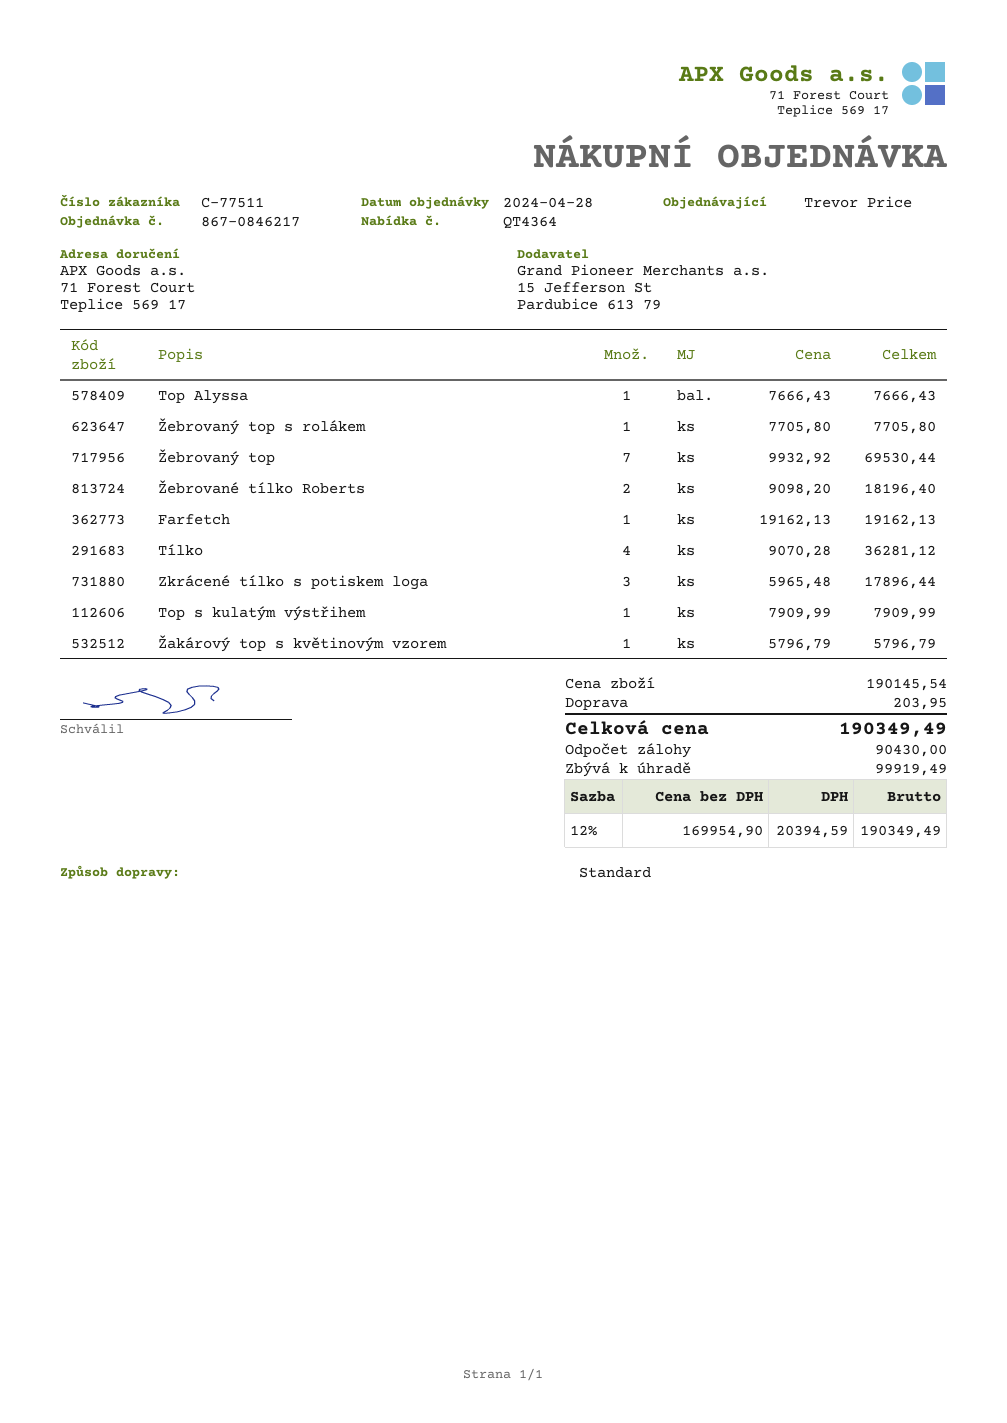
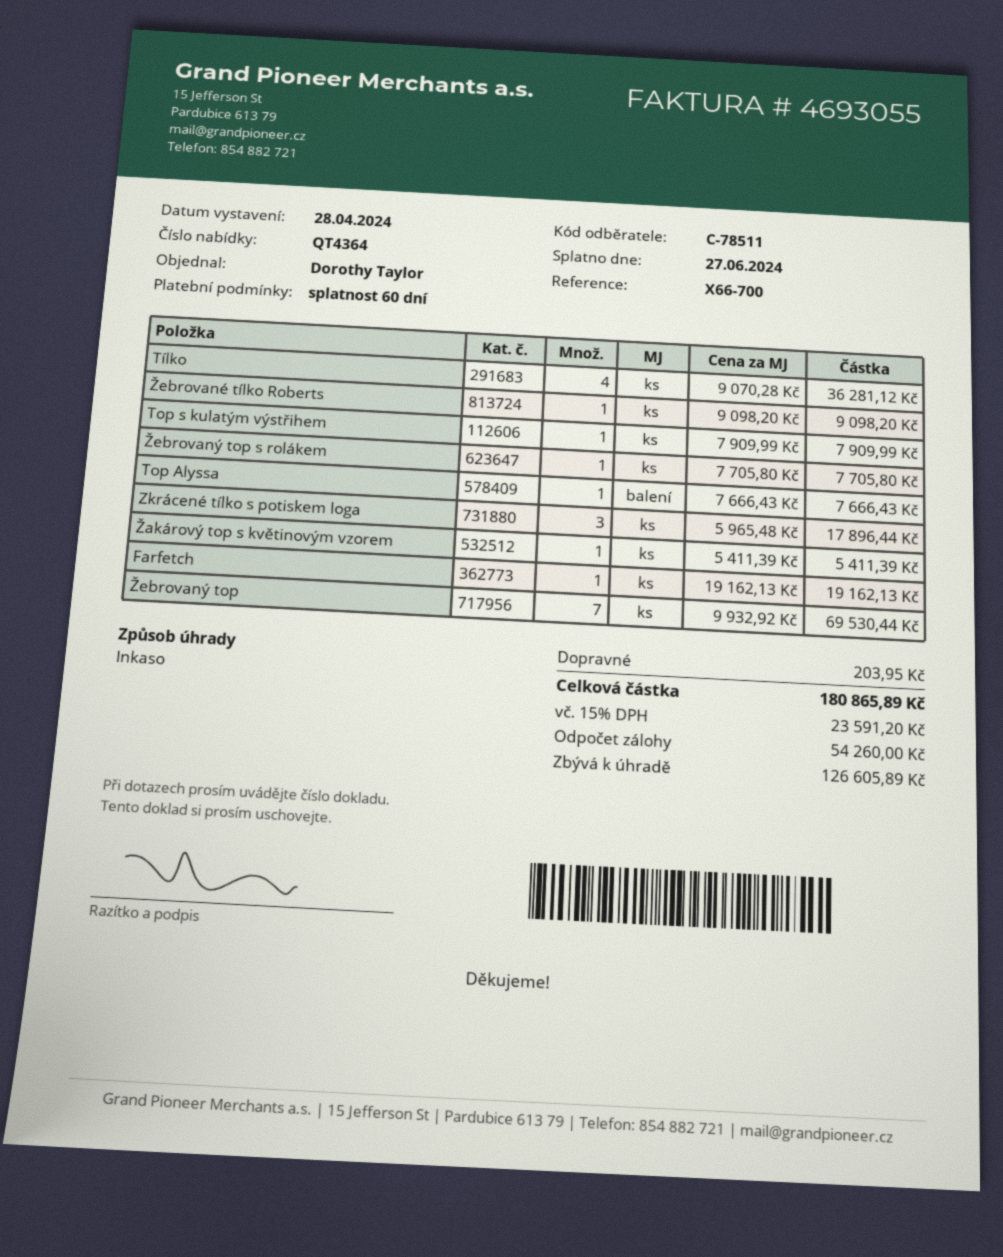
customer number: C-77511 -> C-78511
ordered by: Trevor Price -> Dorothy Taylor
Žebrované tílko Roberts: 2 x 9098.20 = 18196.40 -> 1 x 9098.20 = 9098.20
Žakárový top s květinovým vzorem: 1 x 5796.79 = 5796.79 -> 1 x 5411.39 = 5411.39
tax: 12% = 20394.59 -> 15% = 23591.20
total: 190349.49 -> 180865.89
deposit: 90430.00 -> 54260.00
balance: 99919.49 -> 126605.89

